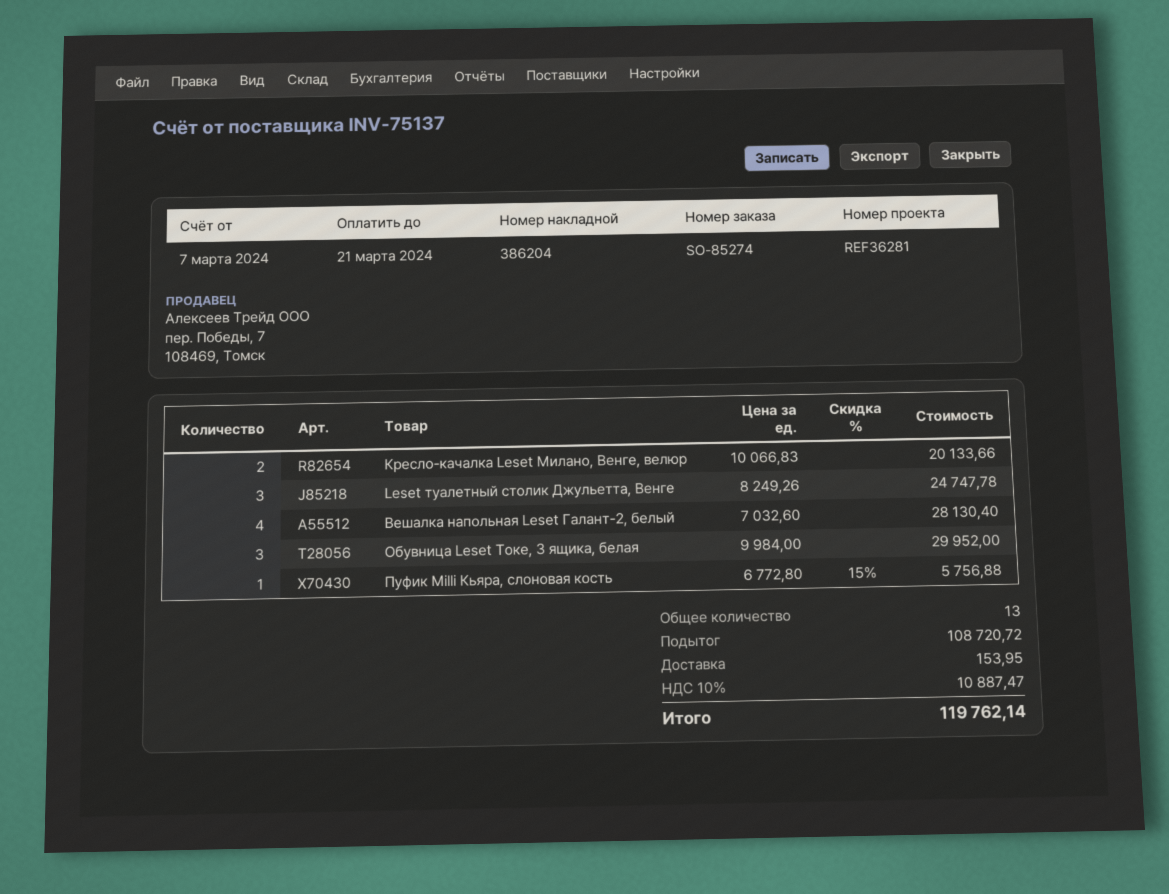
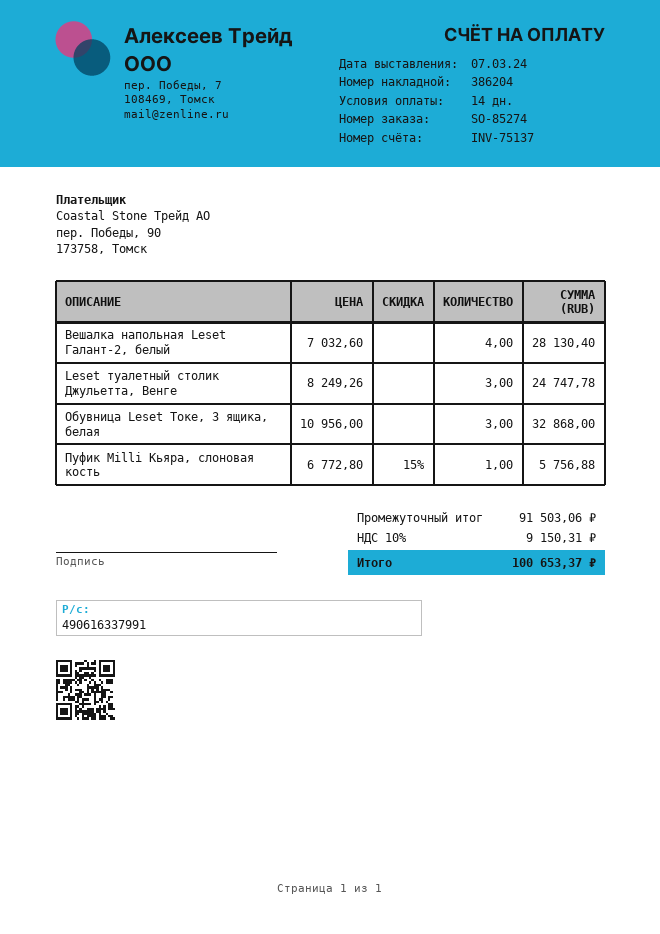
Кресло-качалка Leset Милано, Венге, велюр: 2 x 10066.83 = 20133.66 -> none
Обувница Leset Токе, 3 ящика, белая: 3 x 9984.00 = 29952.00 -> 3 x 10956.00 = 32868.00
subtotal: 108720.72 -> 91503.06
shipping: 153.95 -> none
tax: 10% = 10887.47 -> 10% = 9150.31
total: 119762.14 -> 100653.37

